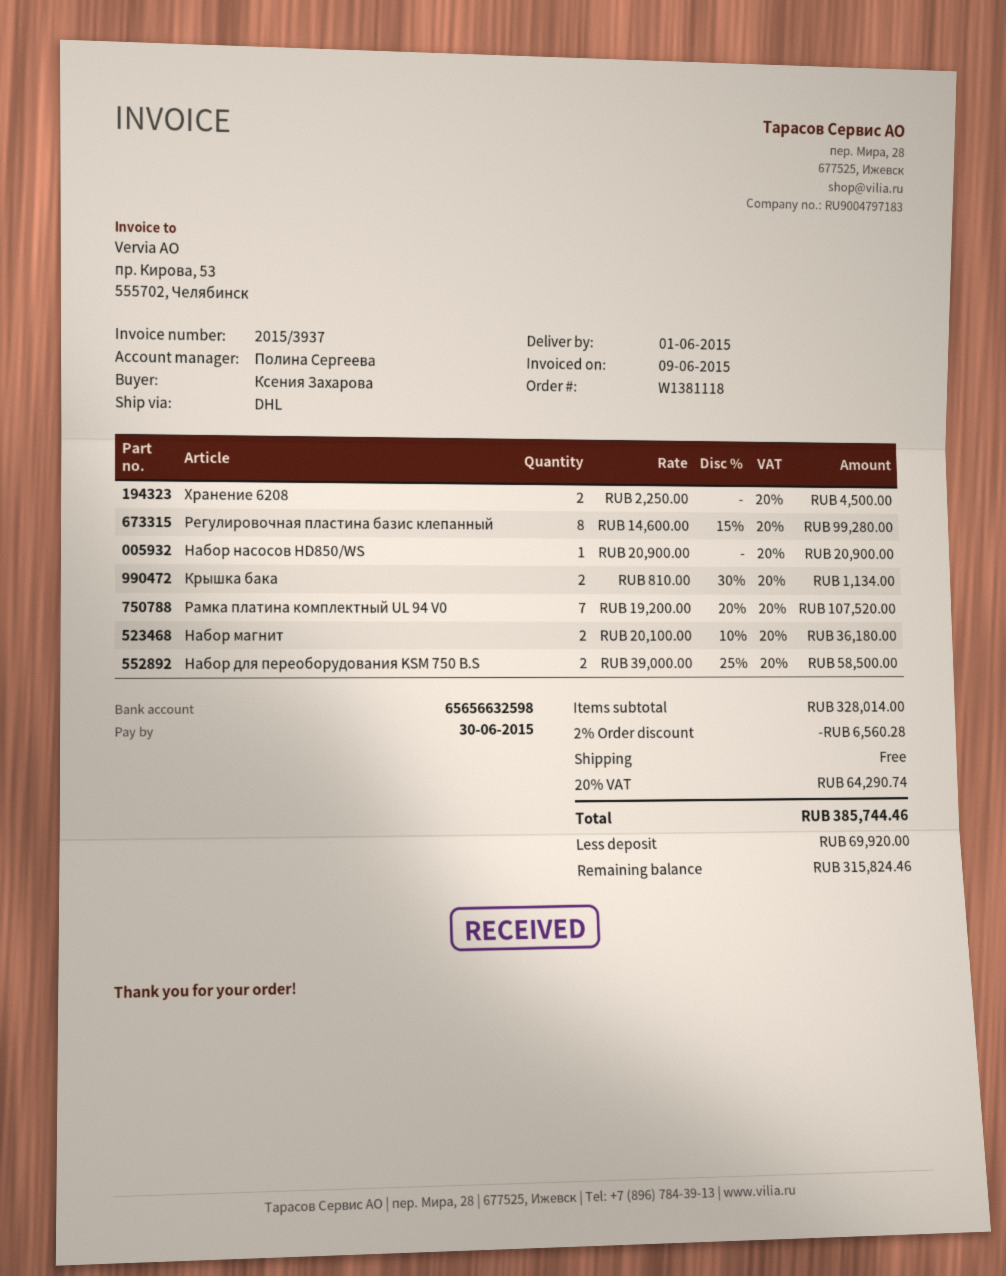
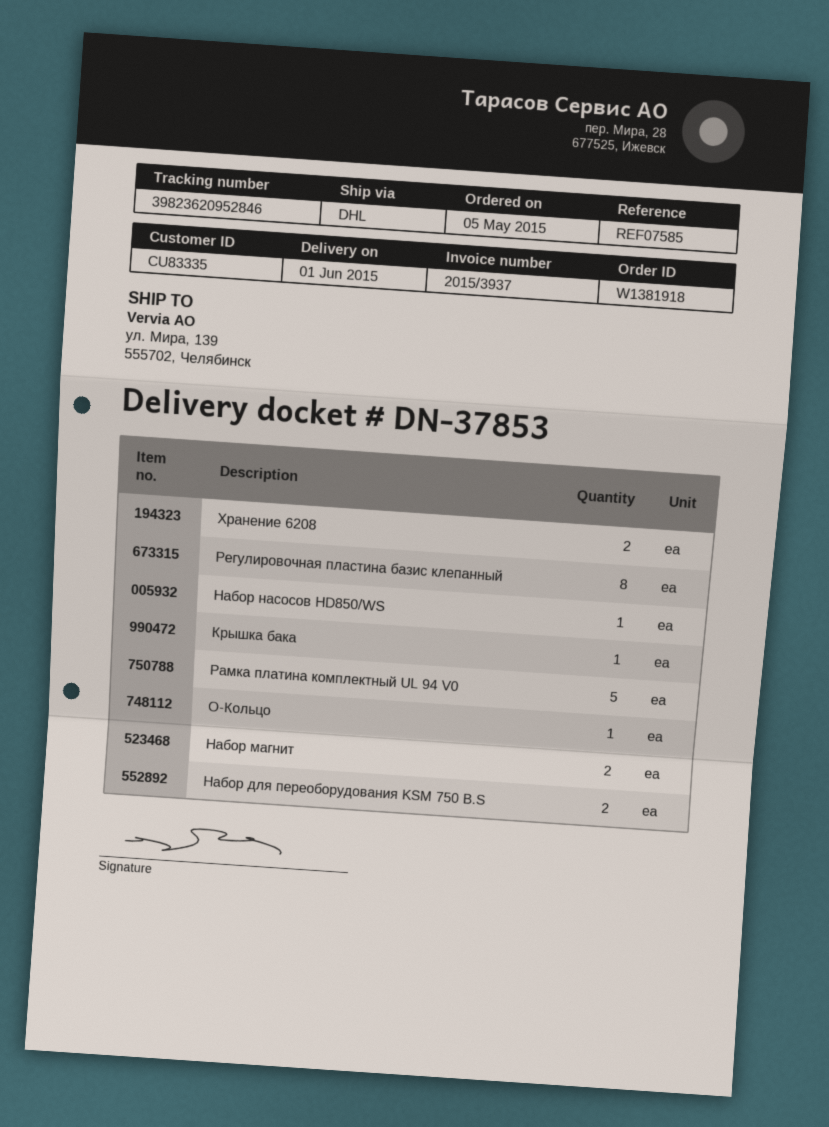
order number: W1381118 -> W1381918
Крышка бака: 2 -> 1
Рамка платина комплектный UL 94 V0: 7 -> 5
О-Кольцо: none -> 1

